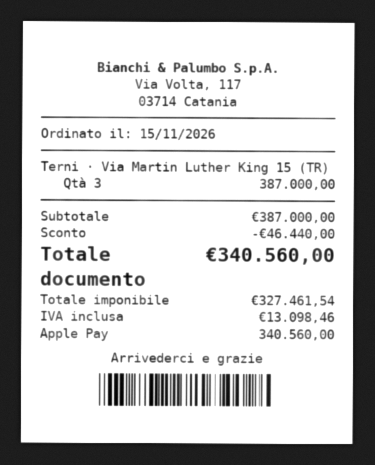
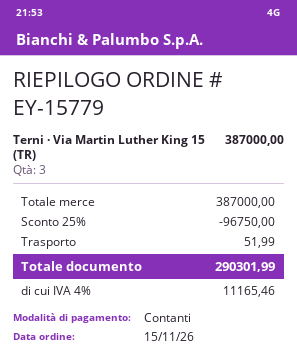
payment method: Apple Pay -> cash
discount: 46440.00 -> 96750.00
shipping: none -> 51.99
tax: 13098.46 -> 11165.46
total: 340560.00 -> 290301.99

